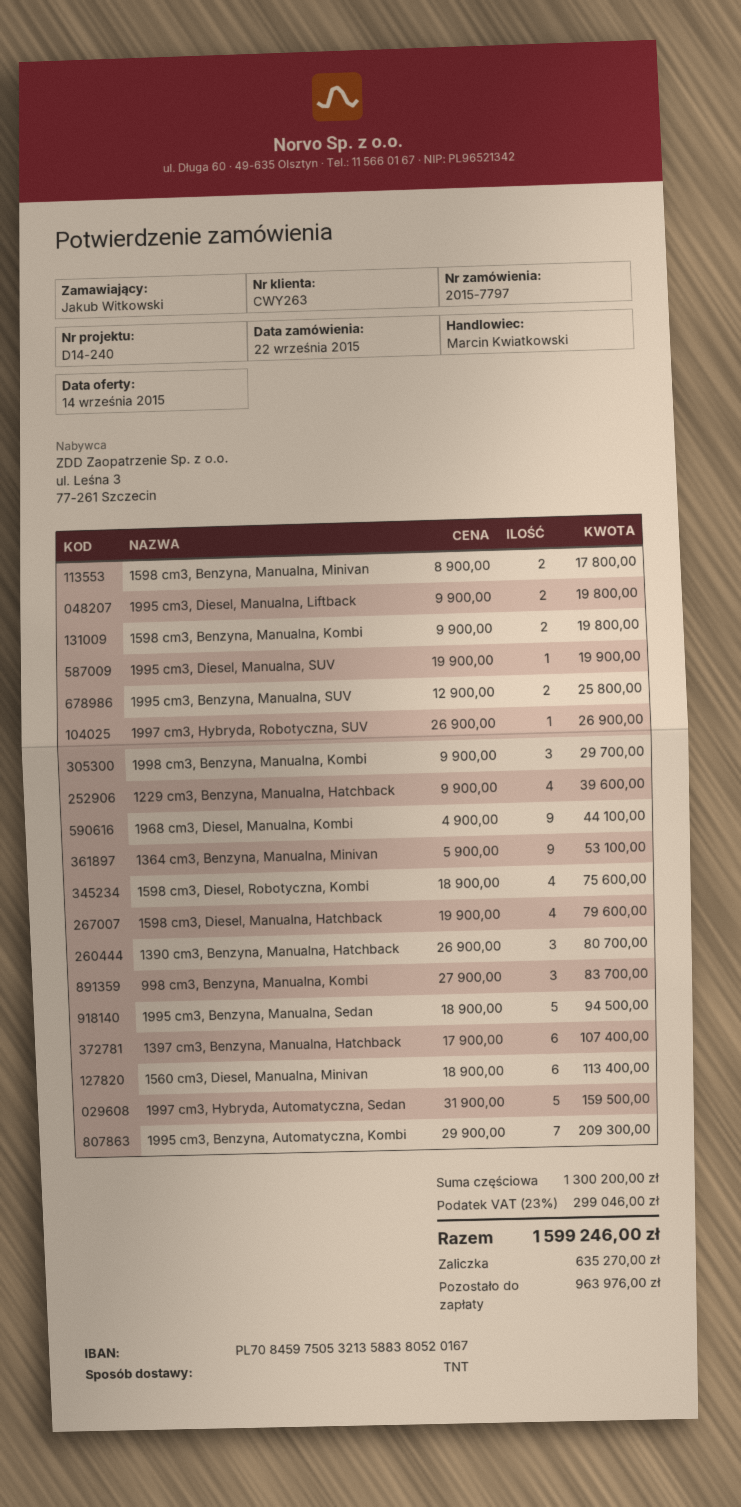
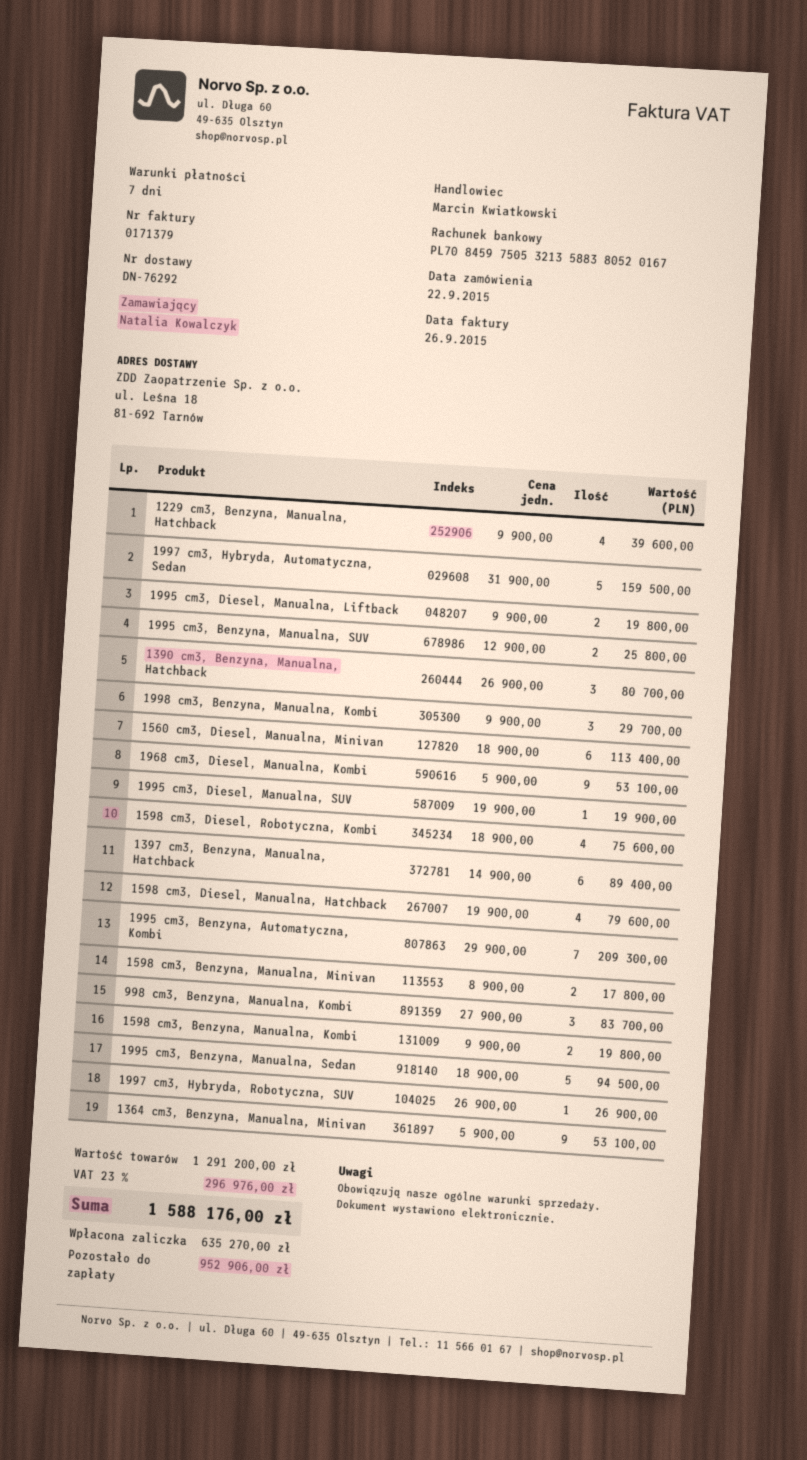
ordered by: Jakub Witkowski -> Natalia Kowalczyk
1968 cm3, Diesel, Manualna, Kombi: 9 x 4900.00 = 44100.00 -> 9 x 5900.00 = 53100.00
1397 cm3, Benzyna, Manualna, Hatchback: 6 x 17900.00 = 107400.00 -> 6 x 14900.00 = 89400.00
subtotal: 1300200.00 -> 1291200.00
tax: 23% = 299046.00 -> 23% = 296976.00
total: 1599246.00 -> 1588176.00
balance: 963976.00 -> 952906.00

